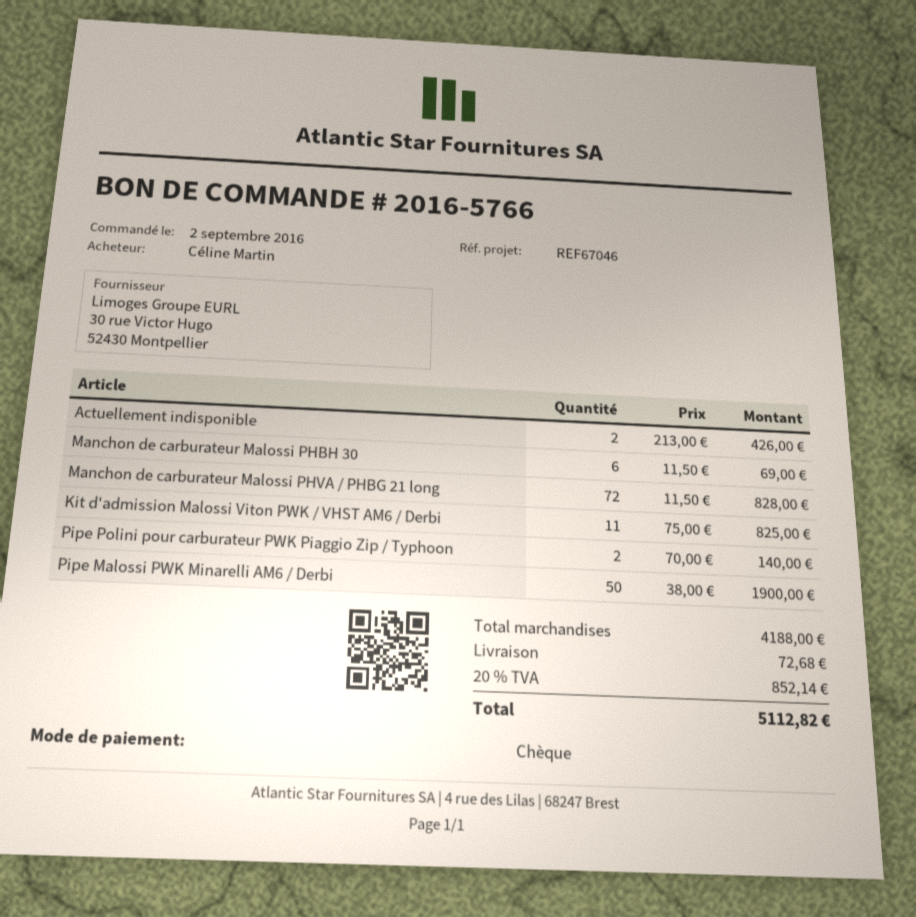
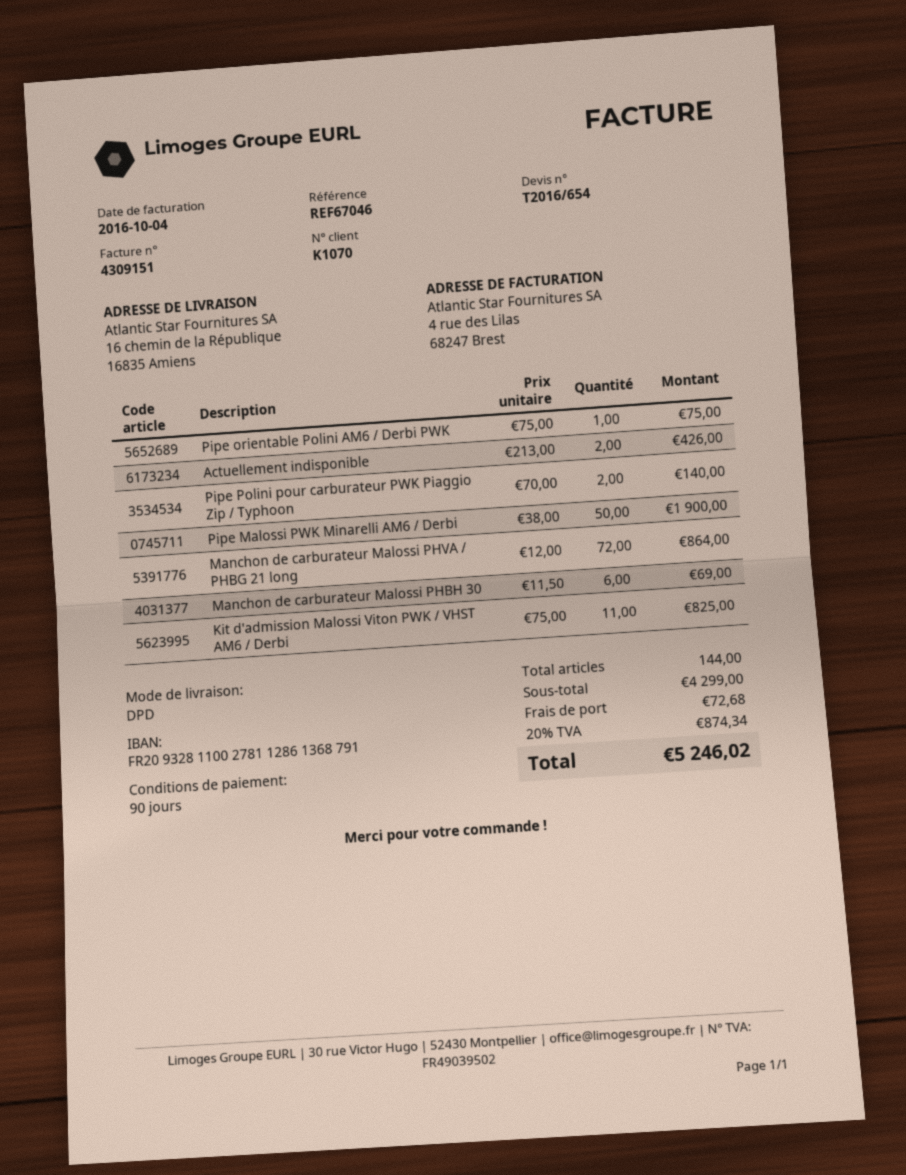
Manchon de carburateur Malossi PHVA / PHBG 21 long: 72 x 11.50 = 828.00 -> 72 x 12.00 = 864.00
Pipe orientable Polini AM6 / Derbi PWK: none -> 1 x 75.00 = 75.00
subtotal: 4188.00 -> 4299.00
tax: 20% = 852.14 -> 20% = 874.34
total: 5112.82 -> 5246.02

